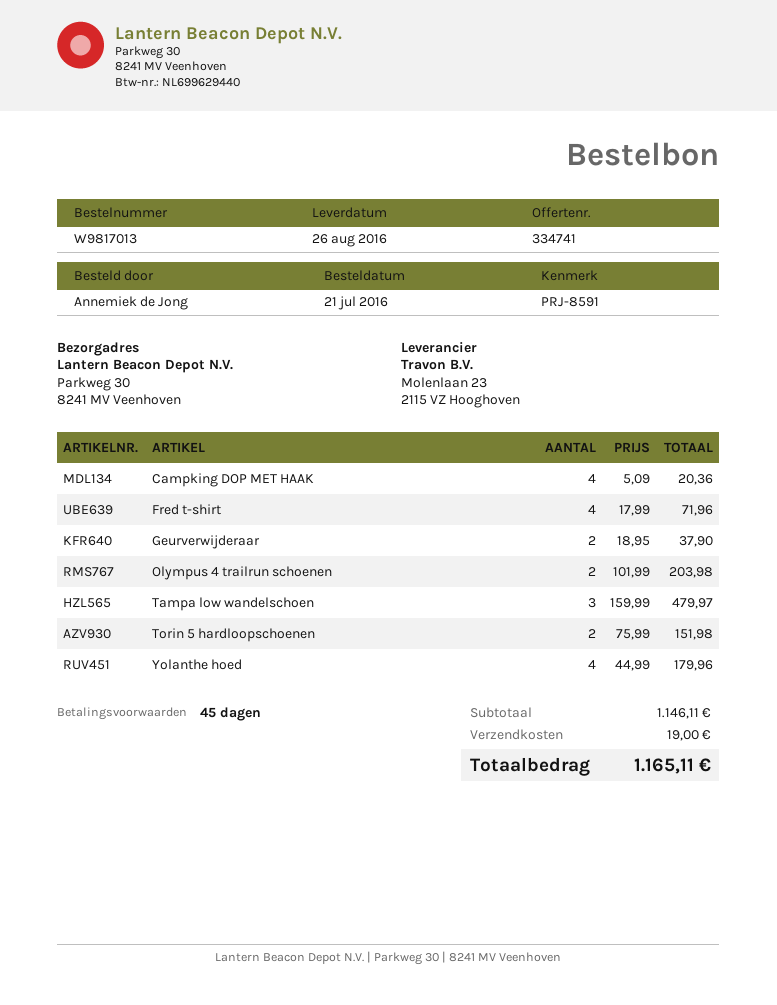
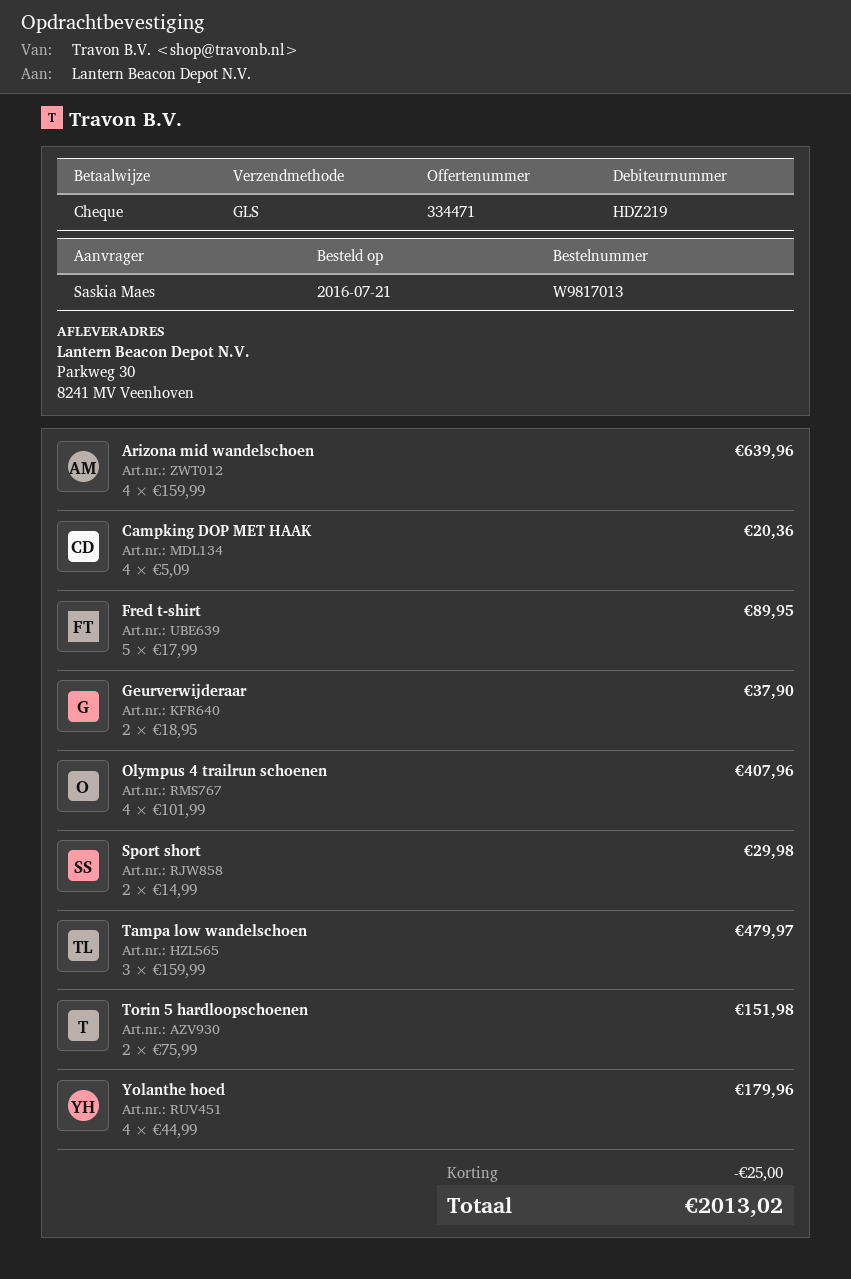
quote number: 334741 -> 334471
ordered by: Annemiek de Jong -> Saskia Maes
Fred t-shirt: 4 x 17.99 = 71.96 -> 5 x 17.99 = 89.95
Olympus 4 trailrun schoenen: 2 x 101.99 = 203.98 -> 4 x 101.99 = 407.96
Arizona mid wandelschoen: none -> 4 x 159.99 = 639.96
Sport short: none -> 2 x 14.99 = 29.98
discount: none -> 25.00
shipping: 19.00 -> none
total: 1165.11 -> 2013.02

